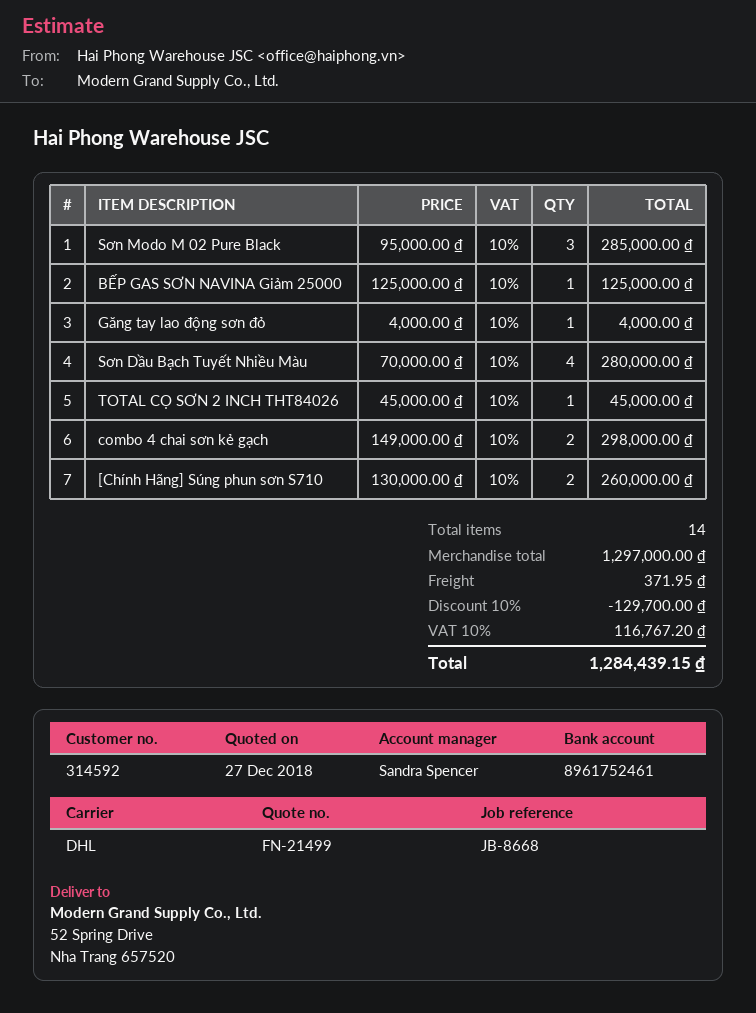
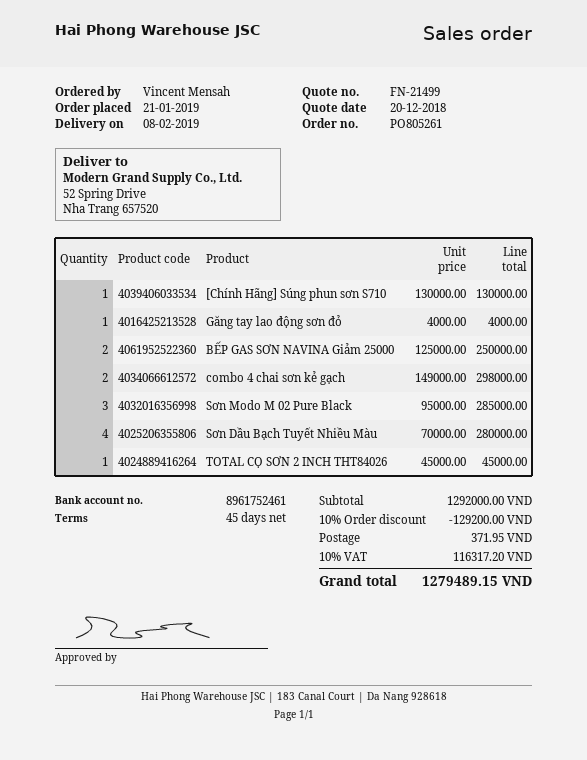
quote date: 2018-12-27 -> 2018-12-20
BẾP GAS SƠN NAVINA Giảm 25000: 1 x 125000.00 = 125000.00 -> 2 x 125000.00 = 250000.00
[Chính Hãng] Súng phun sơn S710: 2 x 130000.00 = 260000.00 -> 1 x 130000.00 = 130000.00
subtotal: 1297000.00 -> 1292000.00
discount: 10% = 129700.00 -> 10% = 129200.00
tax: 10% = 116767.20 -> 10% = 116317.20
total: 1284439.15 -> 1279489.15

